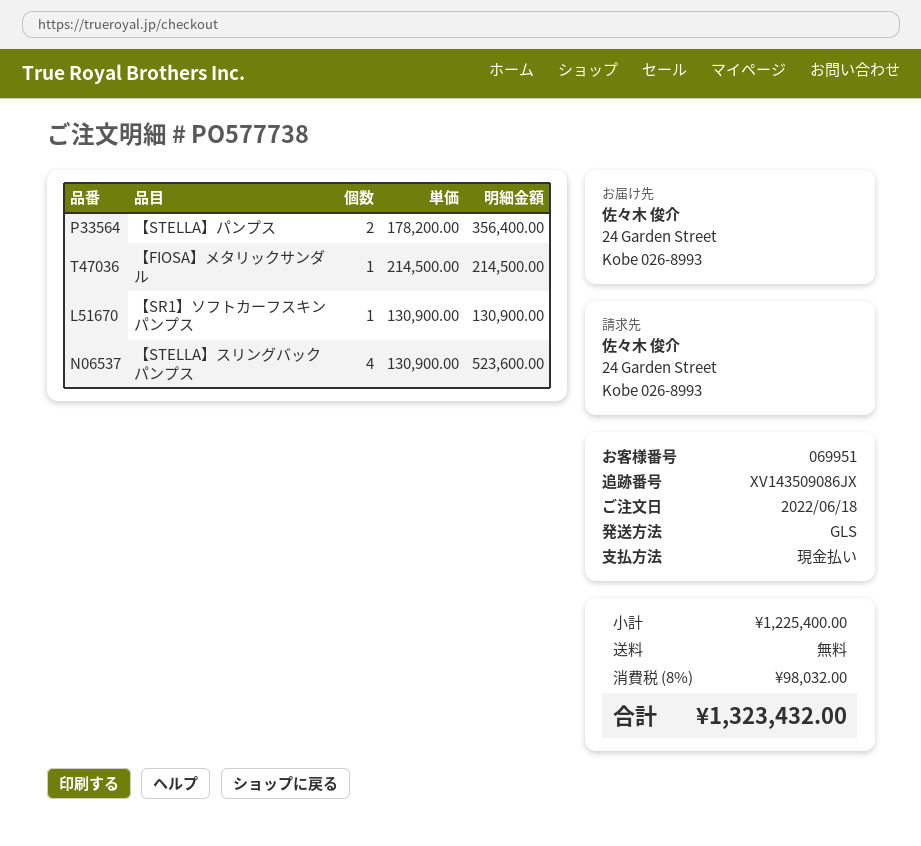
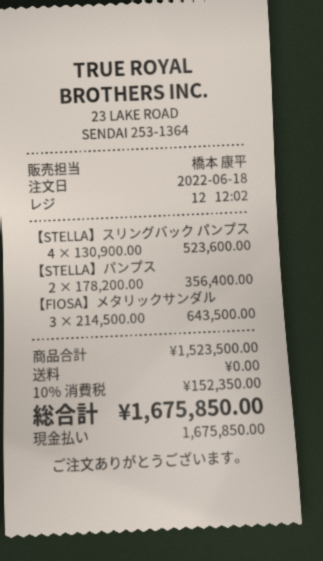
【FIOSA】メタリックサンダル: 1 x 214500.00 = 214500.00 -> 3 x 214500.00 = 643500.00
【SR1】ソフトカーフスキンパンプス: 1 x 130900.00 = 130900.00 -> none
subtotal: 1225400.00 -> 1523500.00
tax: 8% = 98032.00 -> 10% = 152350.00
total: 1323432.00 -> 1675850.00

